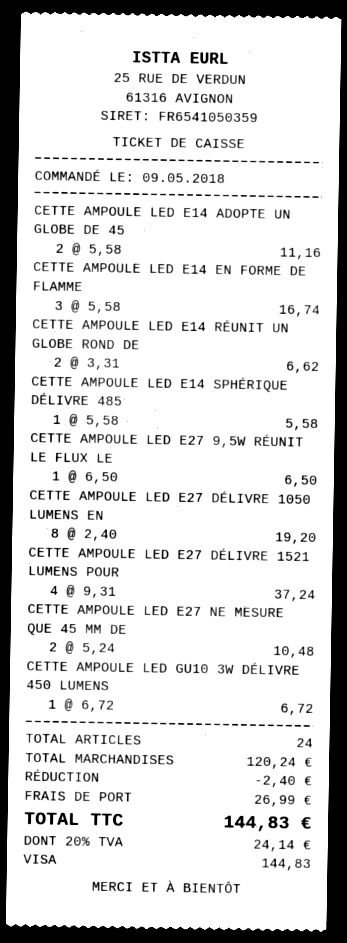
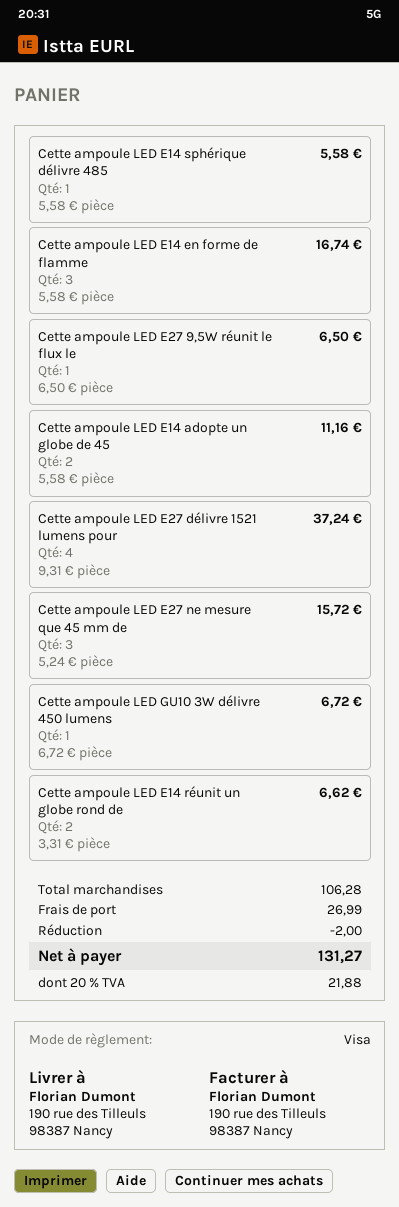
CETTE AMPOULE LED E27 DÉLIVRE 1050 LUMENS EN: 8 x 2.40 = 19.20 -> none
CETTE AMPOULE LED E27 NE MESURE QUE 45 MM DE: 2 x 5.24 = 10.48 -> 3 x 5.24 = 15.72
subtotal: 120.24 -> 106.28
discount: 2.40 -> 2.00
tax: 20% = 24.14 -> 20% = 21.88
total: 144.83 -> 131.27

